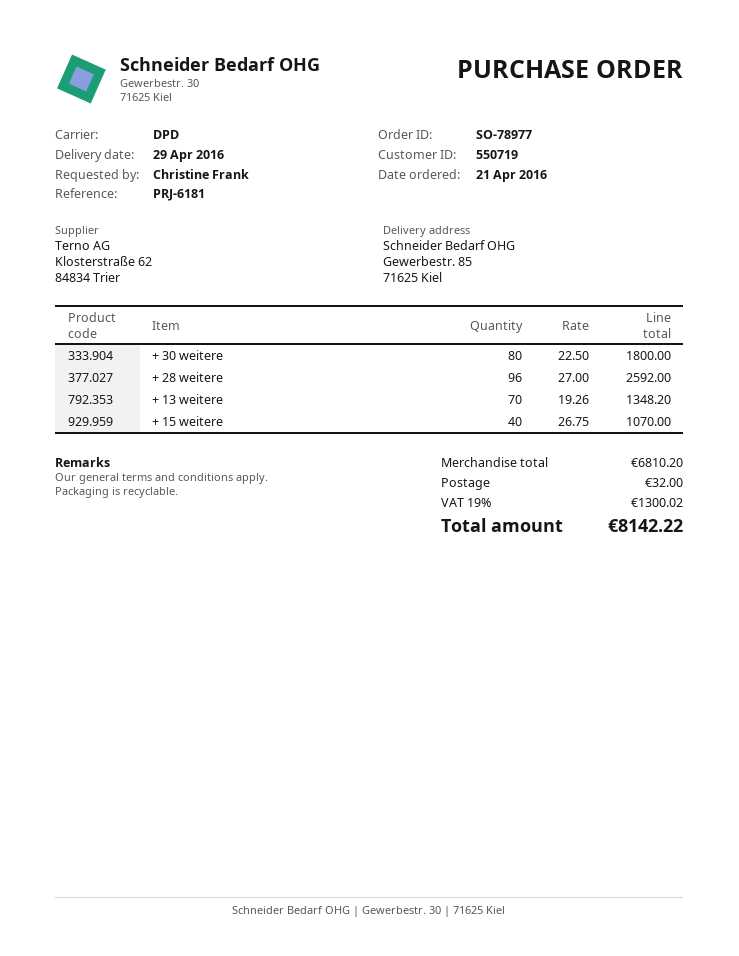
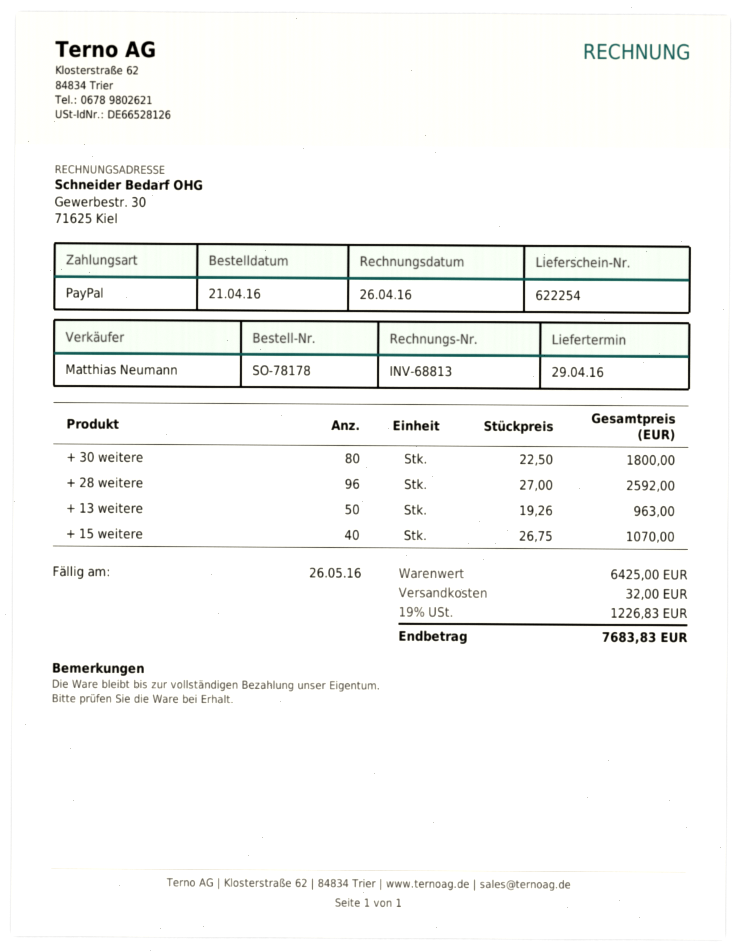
order number: SO-78977 -> SO-78178
+ 13 weitere: 70 x 19.26 = 1348.20 -> 50 x 19.26 = 963.00
subtotal: 6810.20 -> 6425.00
tax: 19% = 1300.02 -> 19% = 1226.83
total: 8142.22 -> 7683.83

